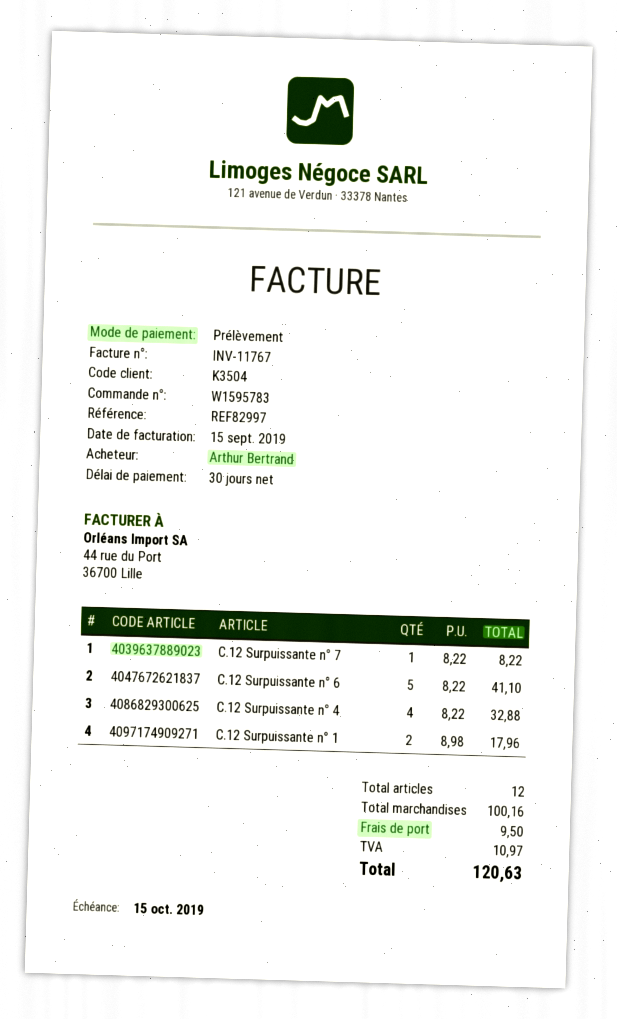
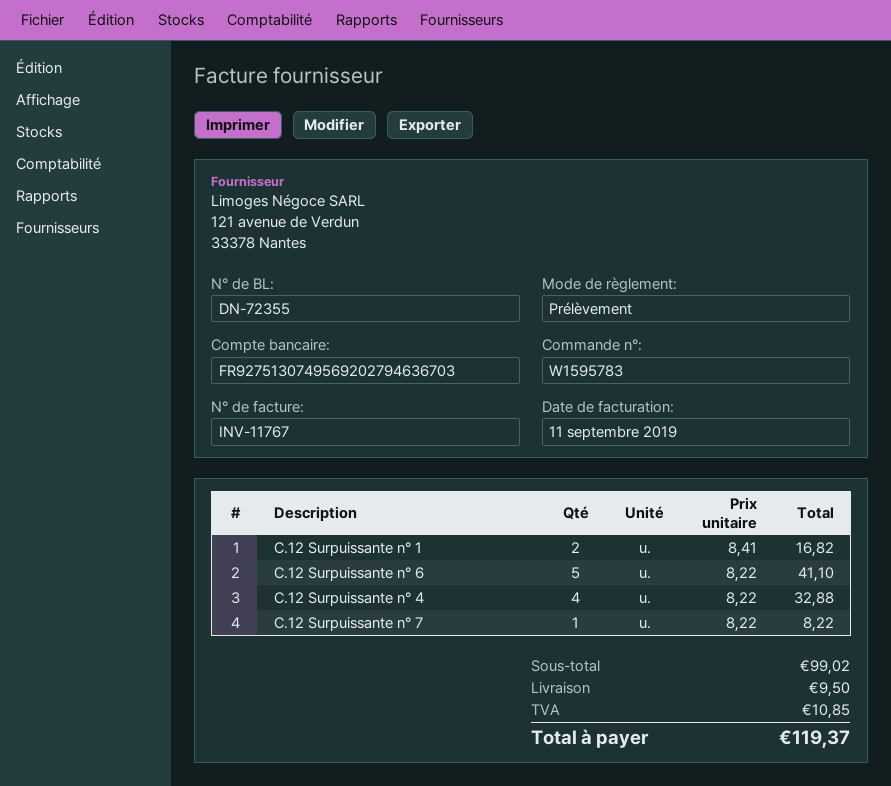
invoice date: 2019-09-15 -> 2019-09-11
C.12 Surpuissante n° 1: 2 x 8.98 = 17.96 -> 2 x 8.41 = 16.82
subtotal: 100.16 -> 99.02
tax: 10.97 -> 10.85
total: 120.63 -> 119.37

